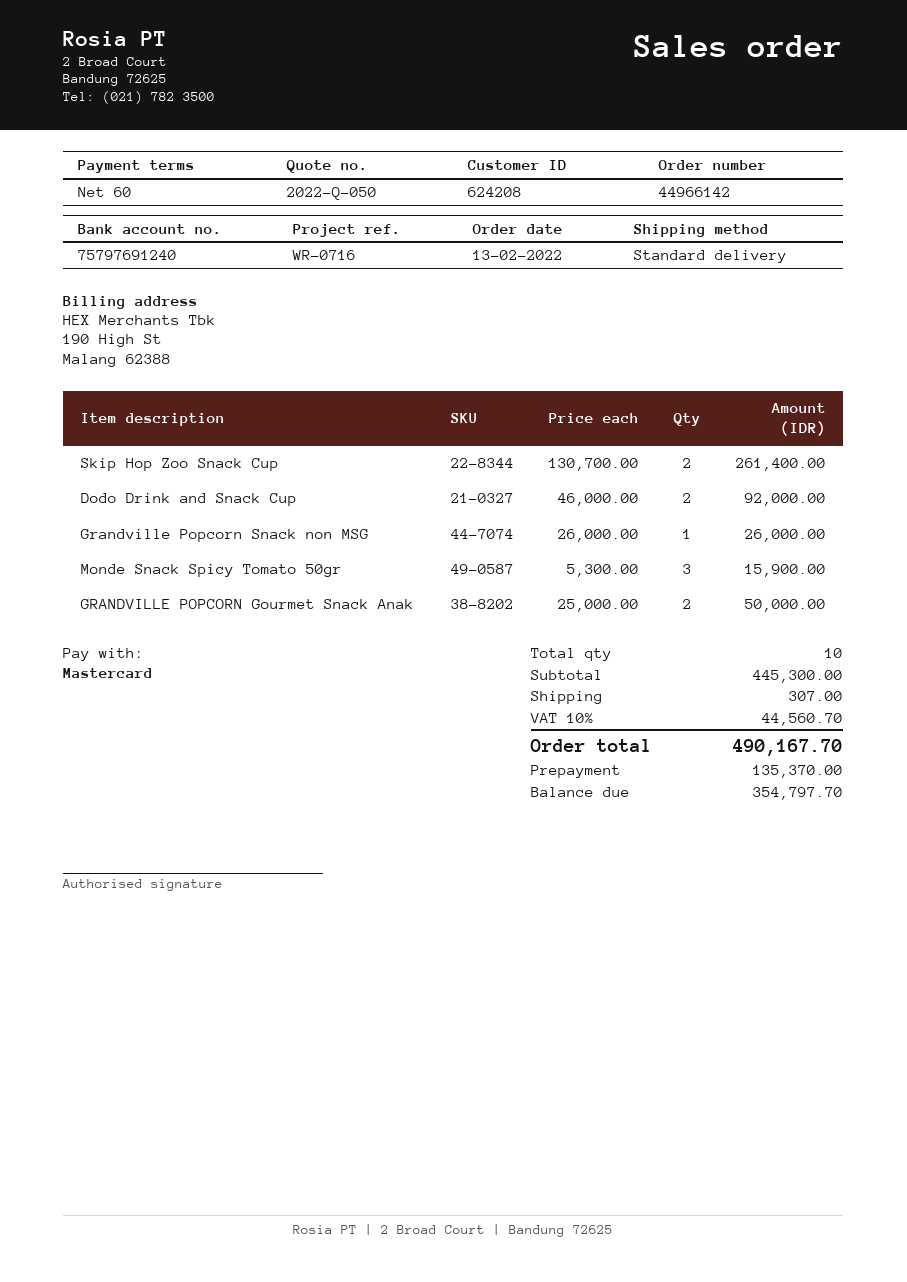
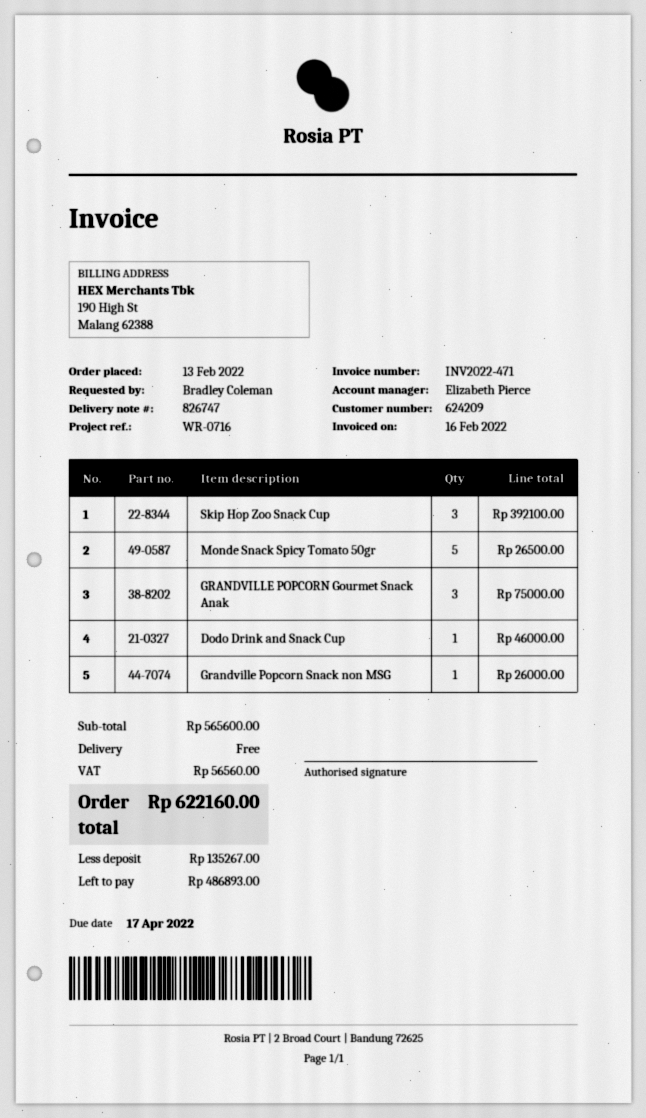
customer number: 624208 -> 624209
Skip Hop Zoo Snack Cup: 2 for 261400.00 -> 3 for 392100.00
Dodo Drink and Snack Cup: 2 for 92000.00 -> 1 for 46000.00
Monde Snack Spicy Tomato 50gr: 3 for 15900.00 -> 5 for 26500.00
GRANDVILLE POPCORN Gourmet Snack Anak: 2 for 50000.00 -> 3 for 75000.00
subtotal: 445300.00 -> 565600.00
shipping: 307.00 -> 0.00
tax: 44560.70 -> 56560.00
total: 490167.70 -> 622160.00
deposit: 135370.00 -> 135267.00
balance: 354797.70 -> 486893.00

